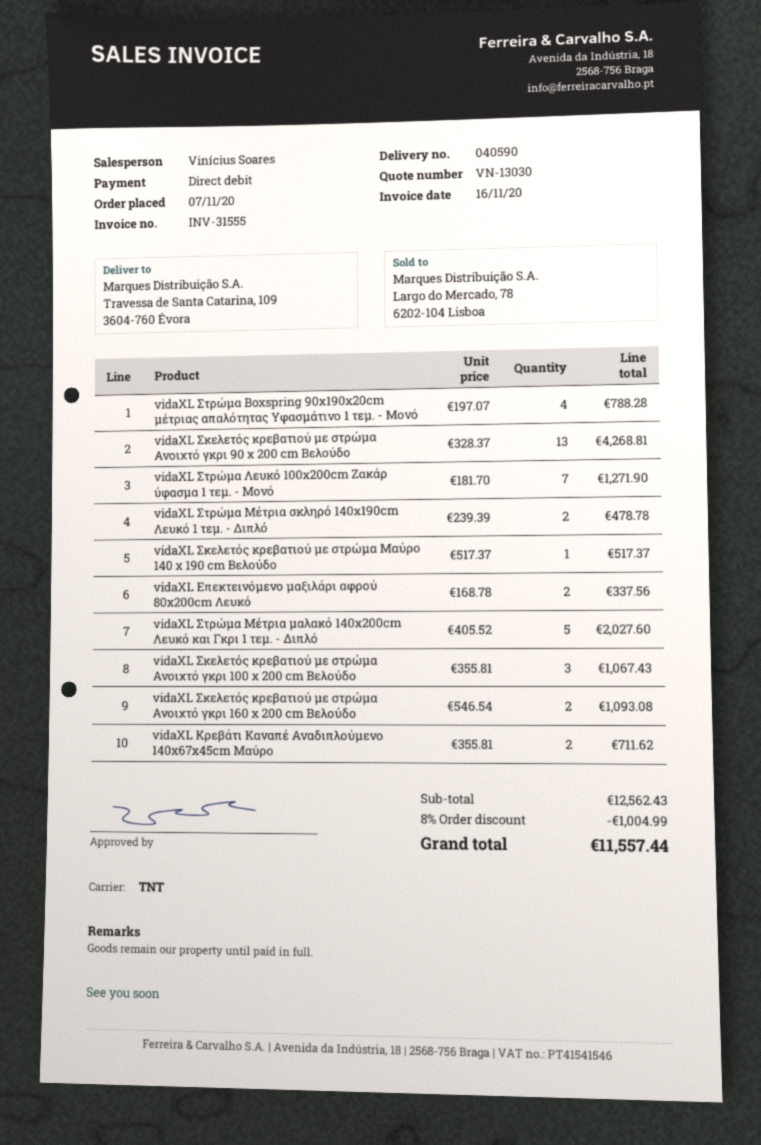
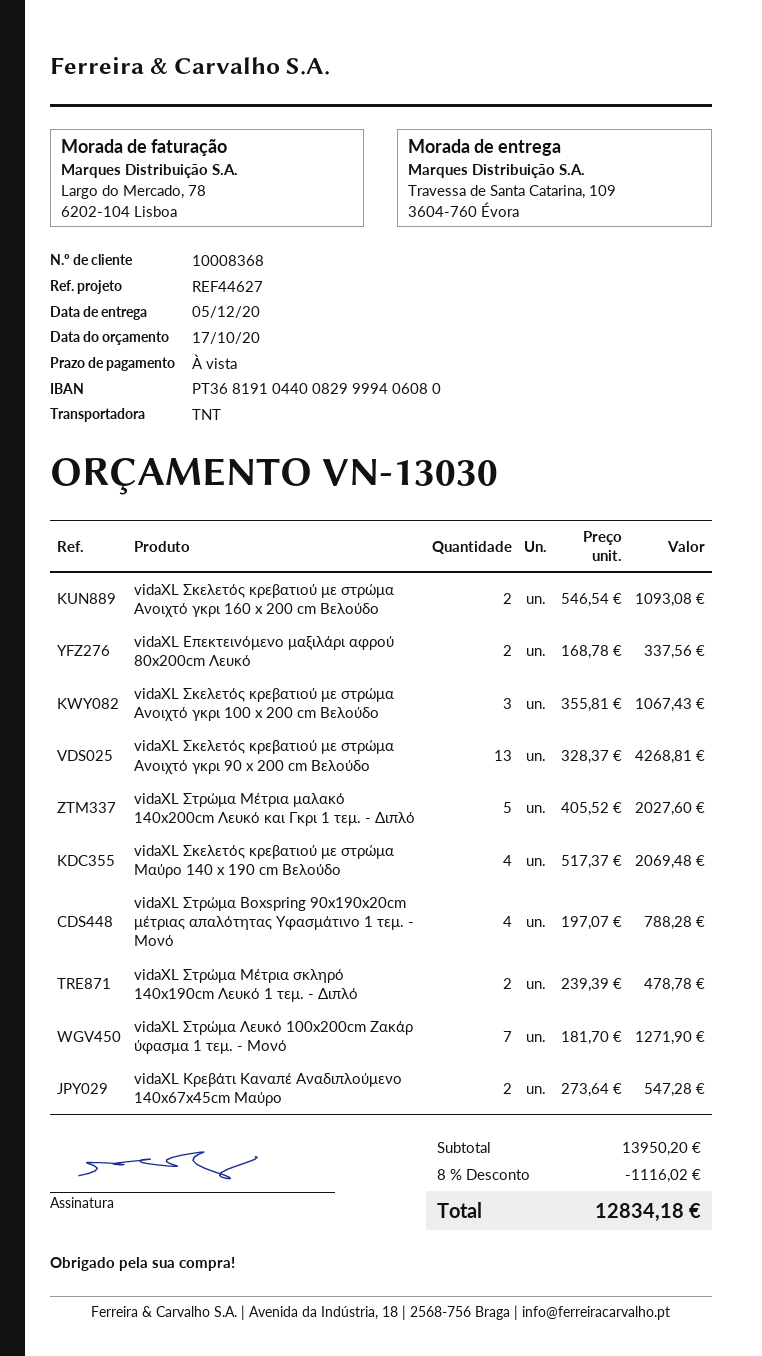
vidaXL Σκελετός κρεβατιού με στρώμα Μαύρο 140 x 190 cm Βελούδο: 1 x 517.37 = 517.37 -> 4 x 517.37 = 2069.48
vidaXL Κρεβάτι Καναπέ Αναδιπλούμενο 140x67x45cm Μαύρο: 2 x 355.81 = 711.62 -> 2 x 273.64 = 547.28
subtotal: 12562.43 -> 13950.20
discount: 8% = 1004.99 -> 8% = 1116.02
total: 11557.44 -> 12834.18

